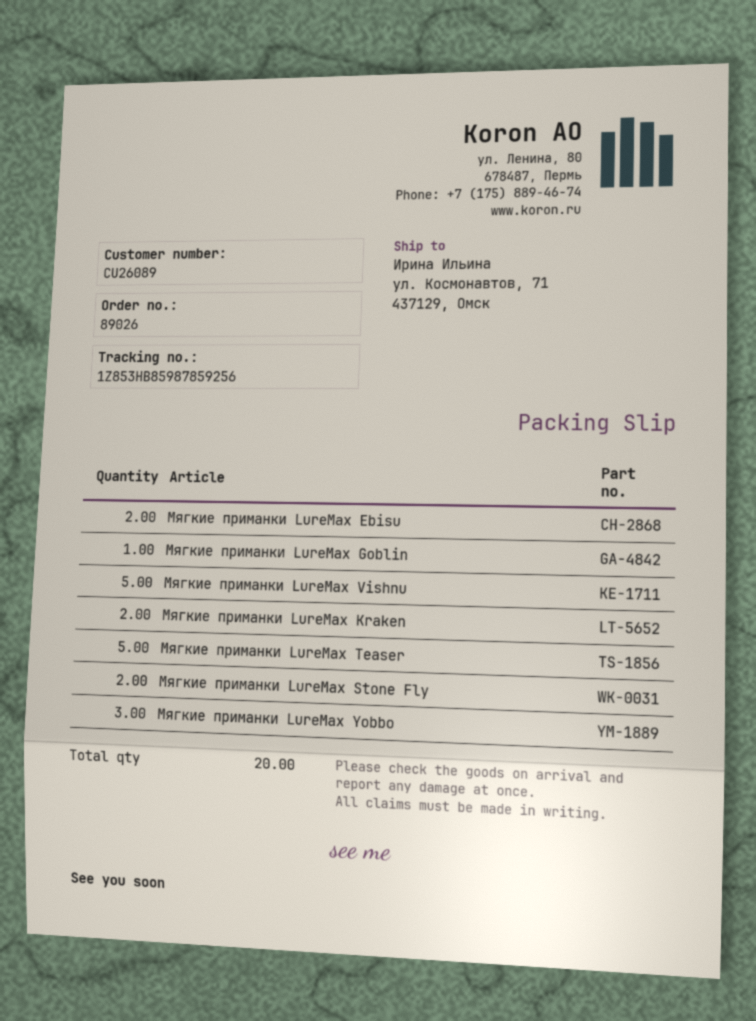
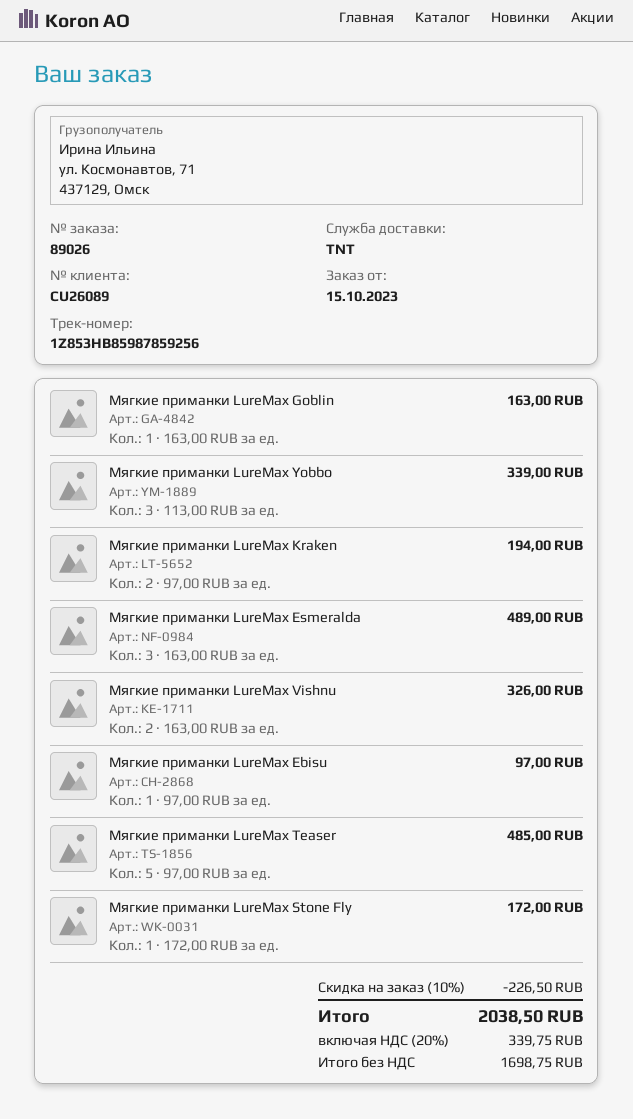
Мягкие приманки LureMax Ebisu: 2 -> 1
Мягкие приманки LureMax Vishnu: 5 -> 2
Мягкие приманки LureMax Stone Fly: 2 -> 1
Мягкие приманки LureMax Esmeralda: none -> 3

